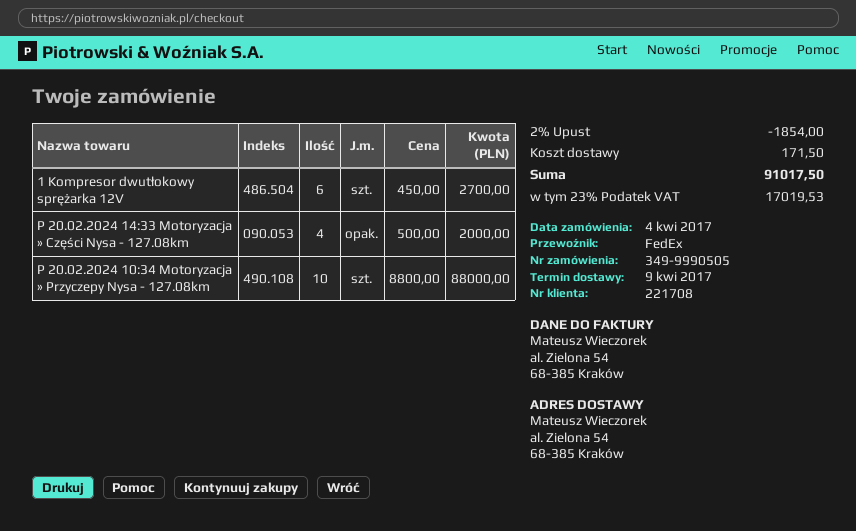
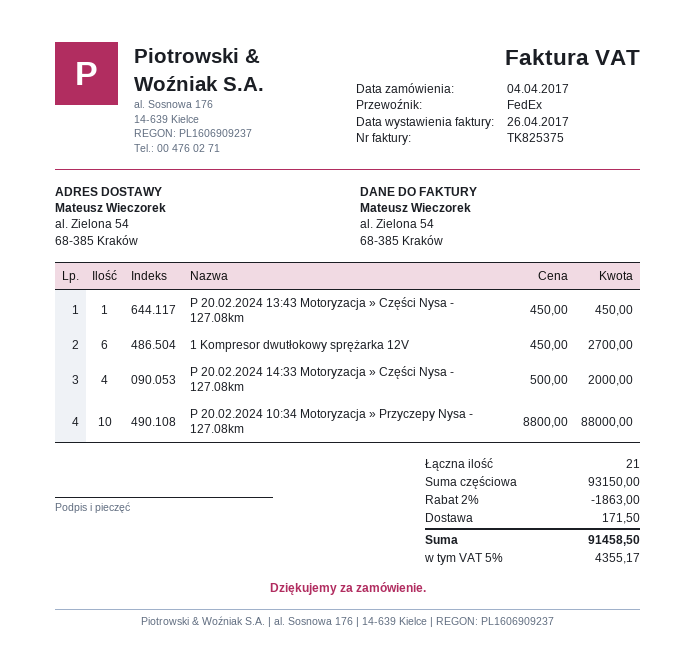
P 20.02.2024 13:43 Motoryzacja » Części Nysa - 127.08km: none -> 1 x 450.00 = 450.00
discount: 2% = 1854.00 -> 2% = 1863.00
tax: 23% = 17019.53 -> 5% = 4355.17
total: 91017.50 -> 91458.50

